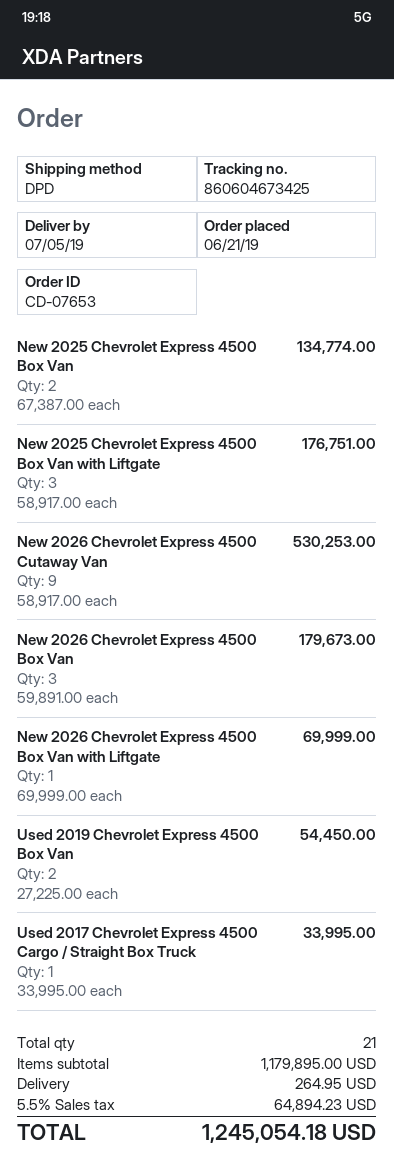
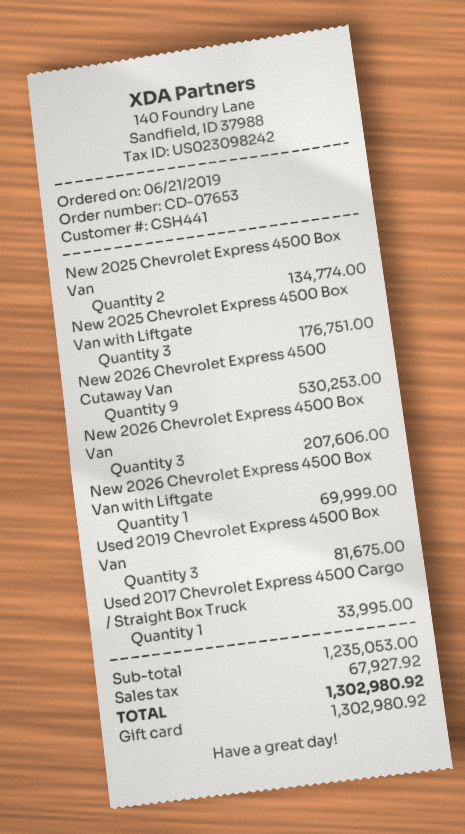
New 2026 Chevrolet Express 4500 Box Van: 3 for 179673.00 -> 3 for 207606.00
Used 2019 Chevrolet Express 4500 Box Van: 2 for 54450.00 -> 3 for 81675.00
subtotal: 1179895.00 -> 1235053.00
shipping: 264.95 -> none
tax: 64894.23 -> 67927.92
total: 1245054.18 -> 1302980.92

